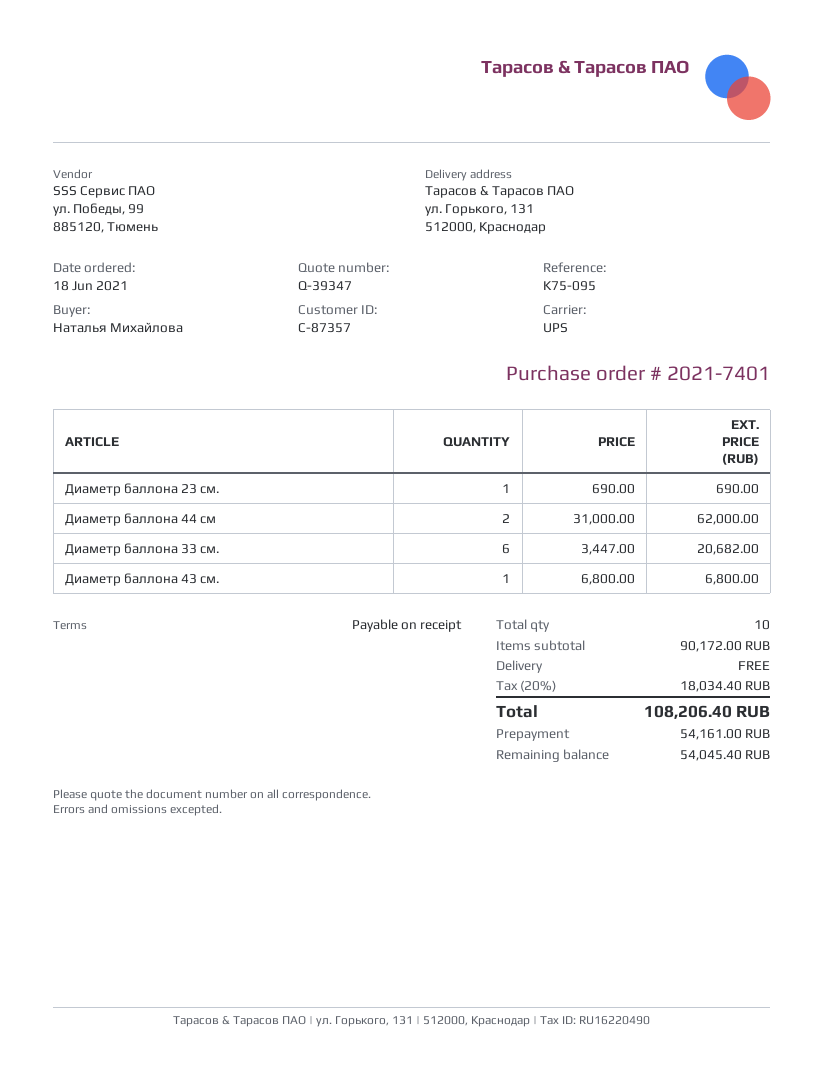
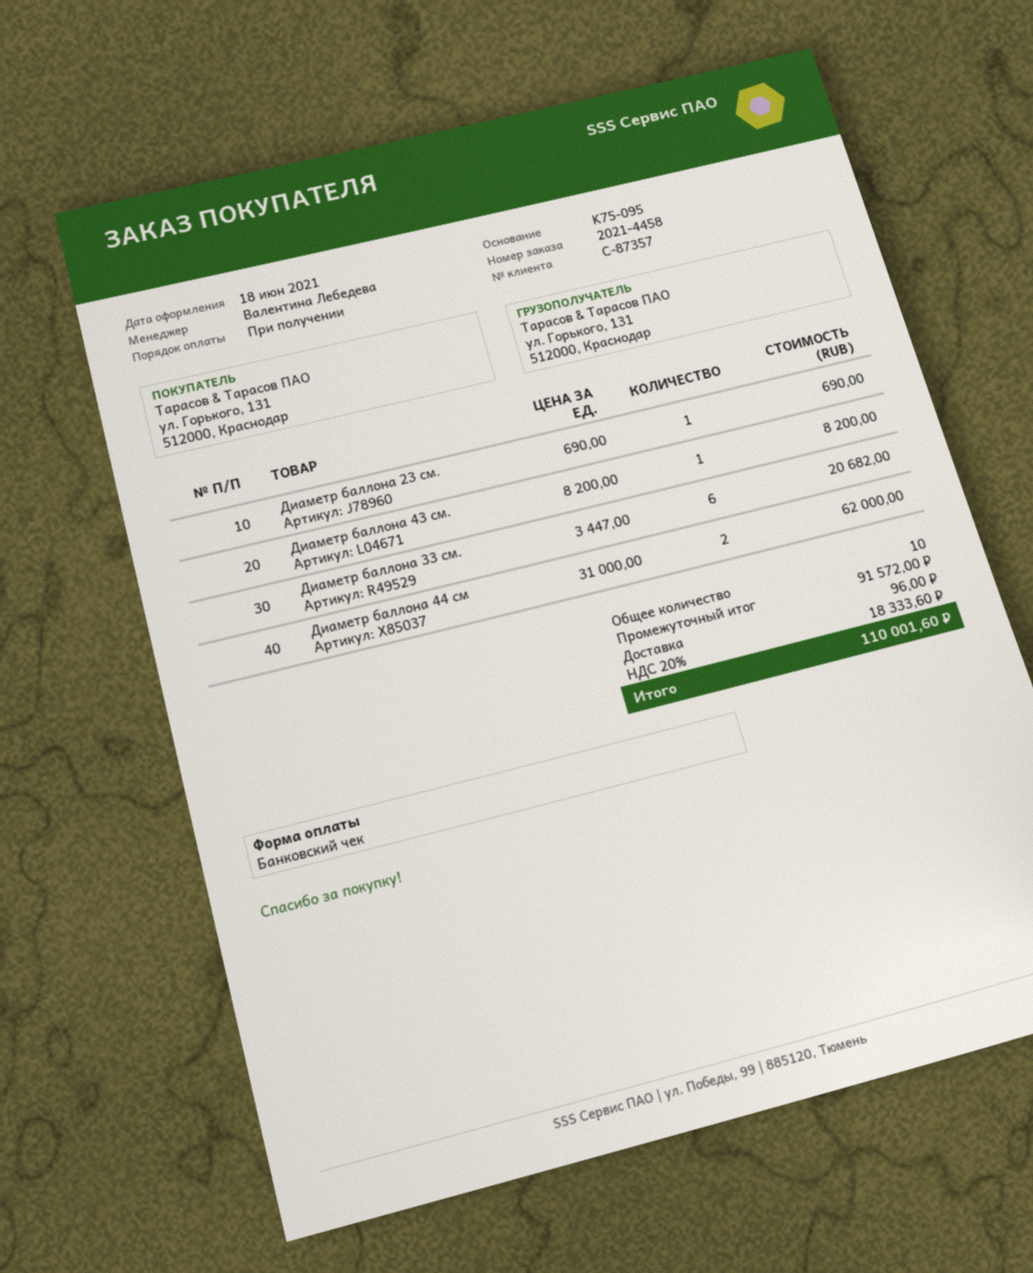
order number: 2021-7401 -> 2021-4458
Диаметр баллона 43 см.: 1 x 6800.00 = 6800.00 -> 1 x 8200.00 = 8200.00
subtotal: 90172.00 -> 91572.00
shipping: 0.00 -> 96.00
tax: 20% = 18034.40 -> 20% = 18333.60
total: 108206.40 -> 110001.60

